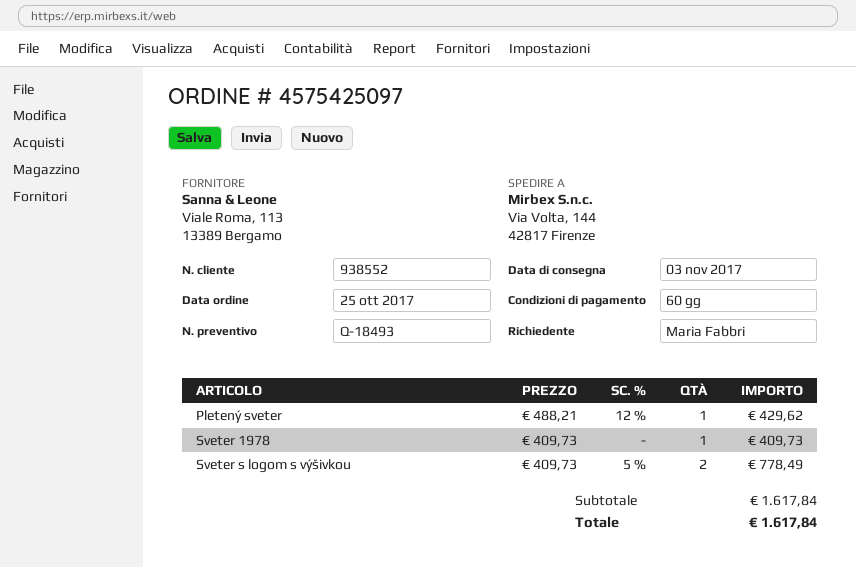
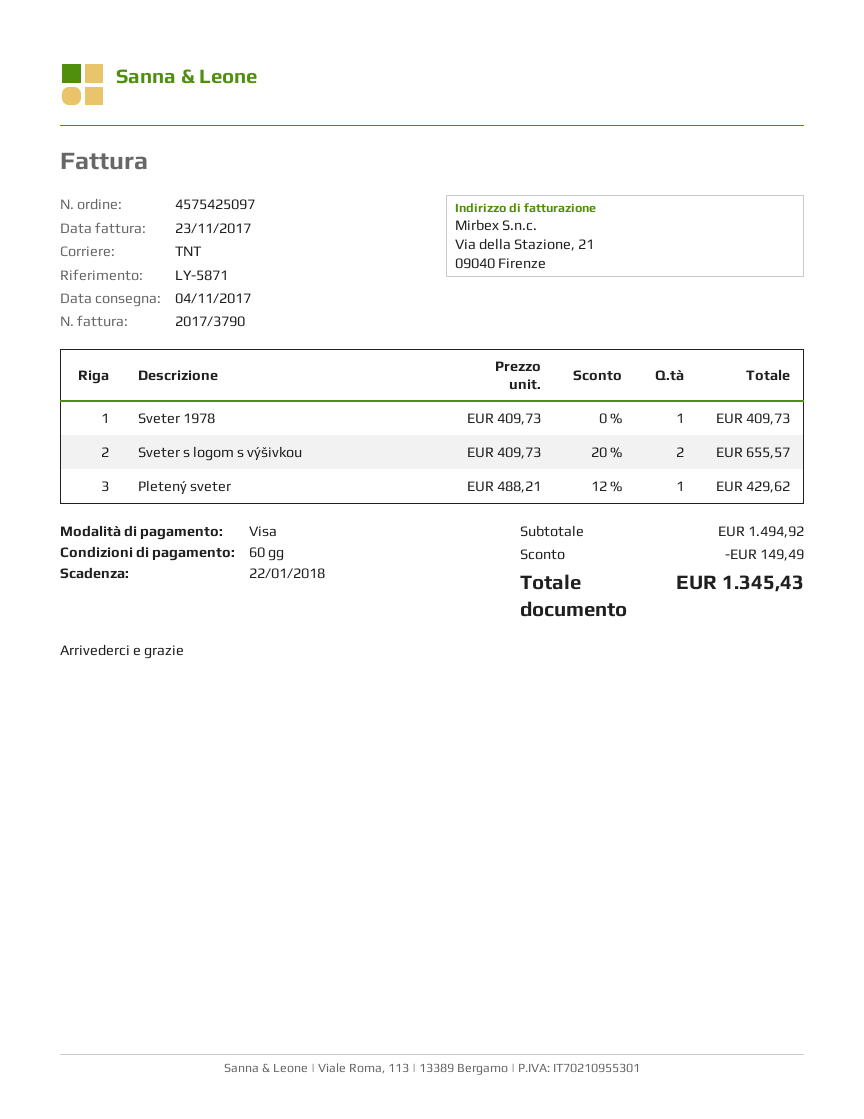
delivery date: 2017-11-03 -> 2017-11-04
Sveter s logom s výšivkou: 2 x 409.73 - 5% = 778.49 -> 2 x 409.73 - 20% = 655.57
subtotal: 1617.84 -> 1494.92
discount: none -> 149.49
total: 1617.84 -> 1345.43

